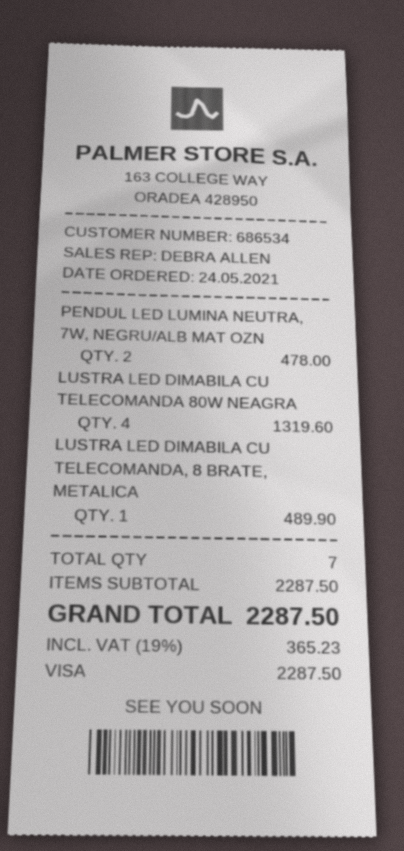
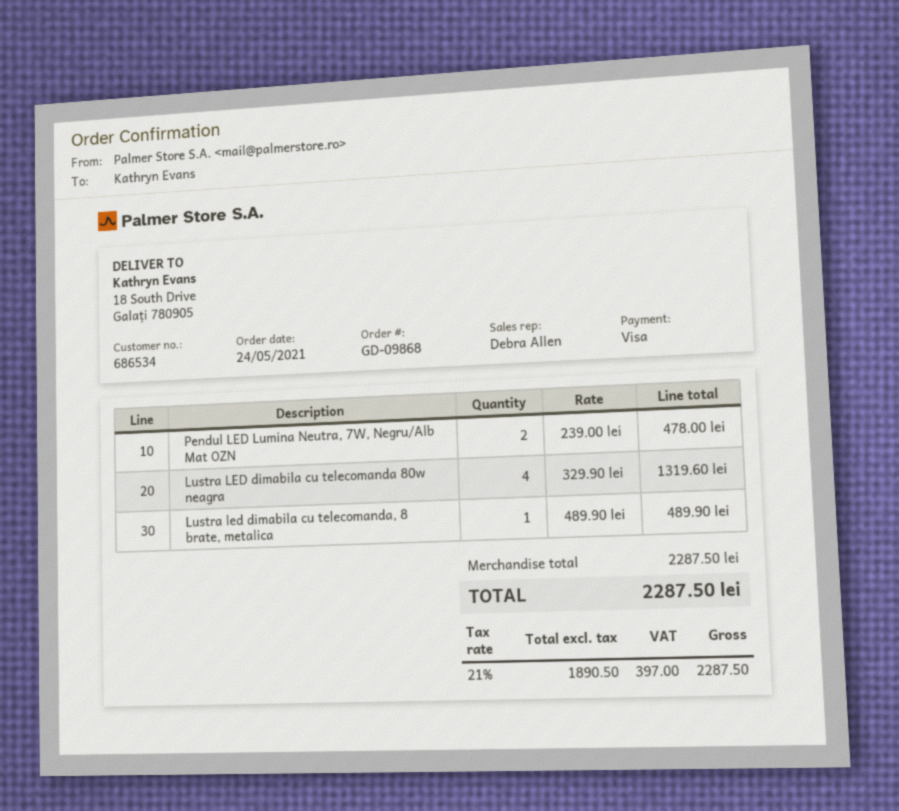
tax: 19% = 365.23 -> 21% = 397.00

